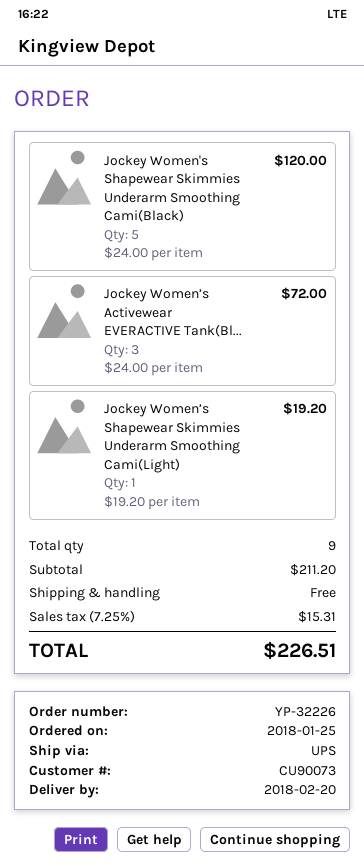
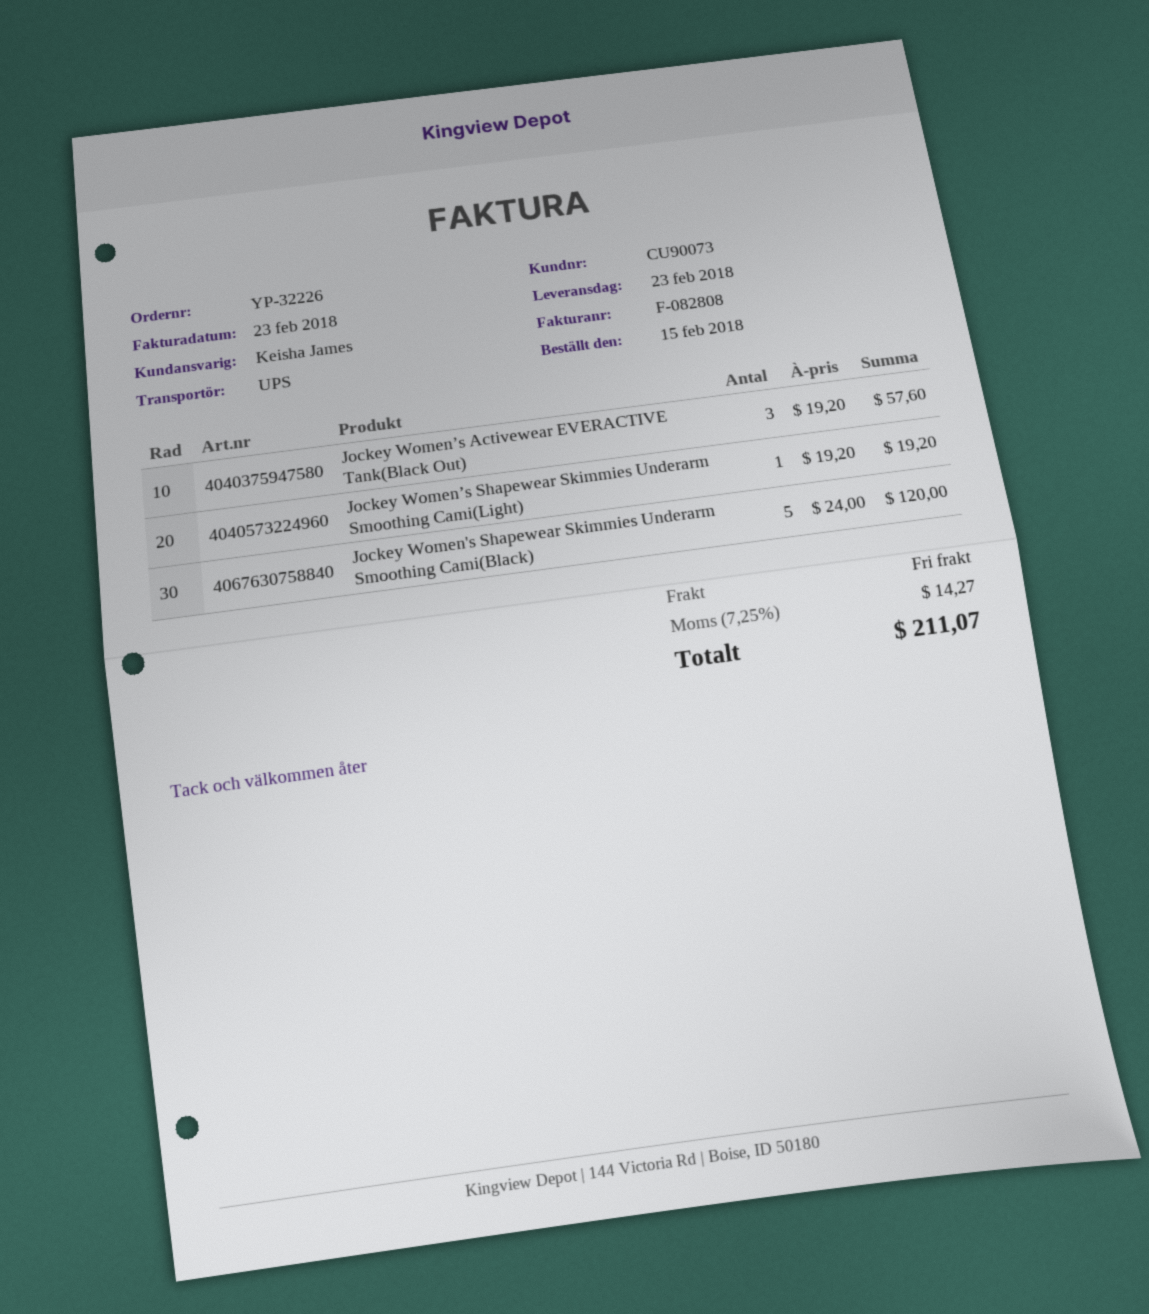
order date: 2018-01-25 -> 2018-02-15
delivery date: 2018-02-20 -> 2018-02-23
Jockey Women’s Activewear EVERACTIVE Tank(Bl...: 3 x 24.00 = 72.00 -> 3 x 19.20 = 57.60
tax: 7.25% = 15.31 -> 7.25% = 14.27
total: 226.51 -> 211.07

